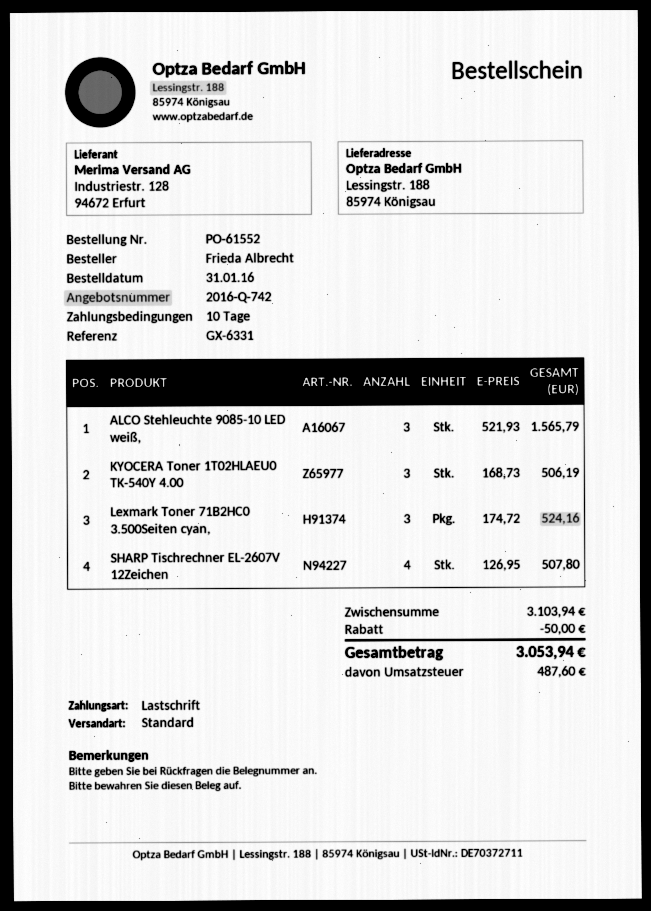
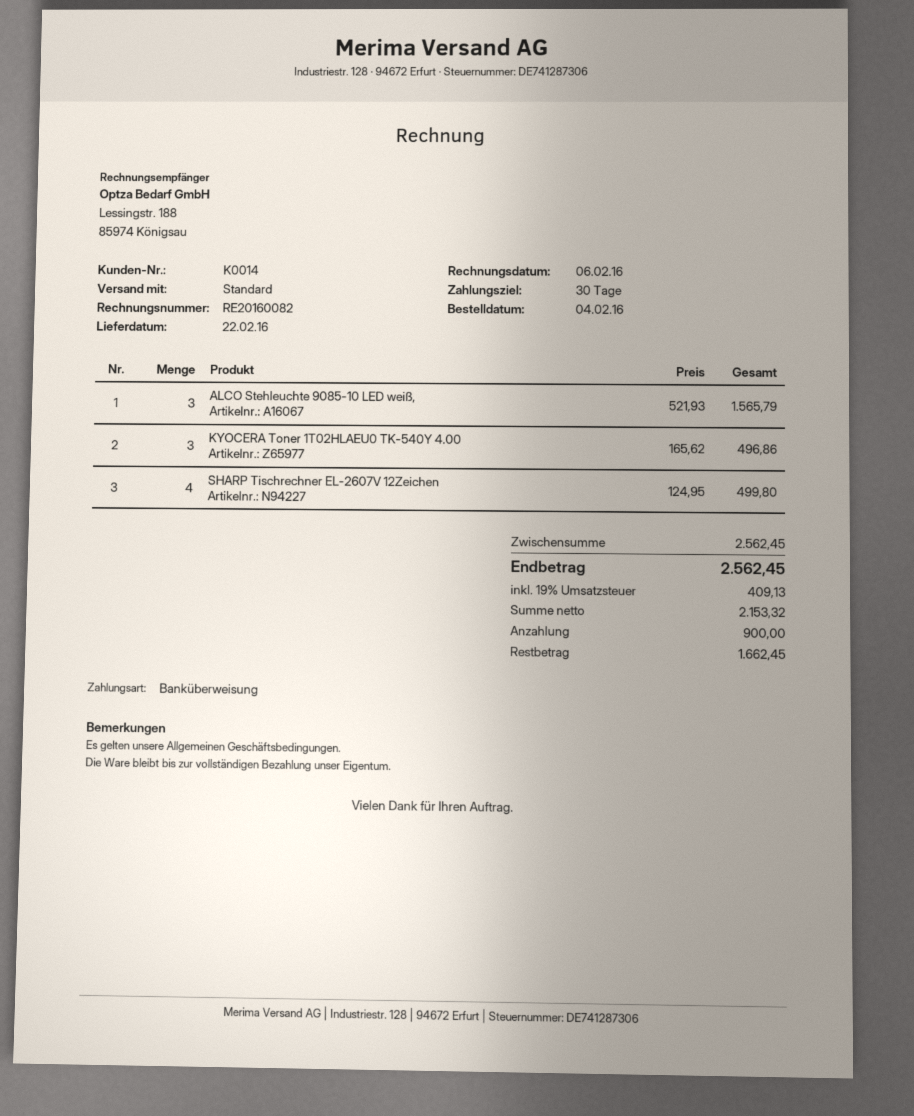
order date: 2016-01-31 -> 2016-02-04
payment terms: 10 days -> 30 days
payment method: direct debit -> bank transfer
KYOCERA Toner 1T02HLAEU0 TK-540Y 4.00: 3 x 168.73 = 506.19 -> 3 x 165.62 = 496.86
Lexmark Toner 71B2HC0 3.500Seiten cyan,: 3 x 174.72 = 524.16 -> none
SHARP Tischrechner EL-2607V 12Zeichen: 4 x 126.95 = 507.80 -> 4 x 124.95 = 499.80
subtotal: 3103.94 -> 2562.45
discount: 50.00 -> none
tax: 487.60 -> 409.13
total: 3053.94 -> 2562.45

